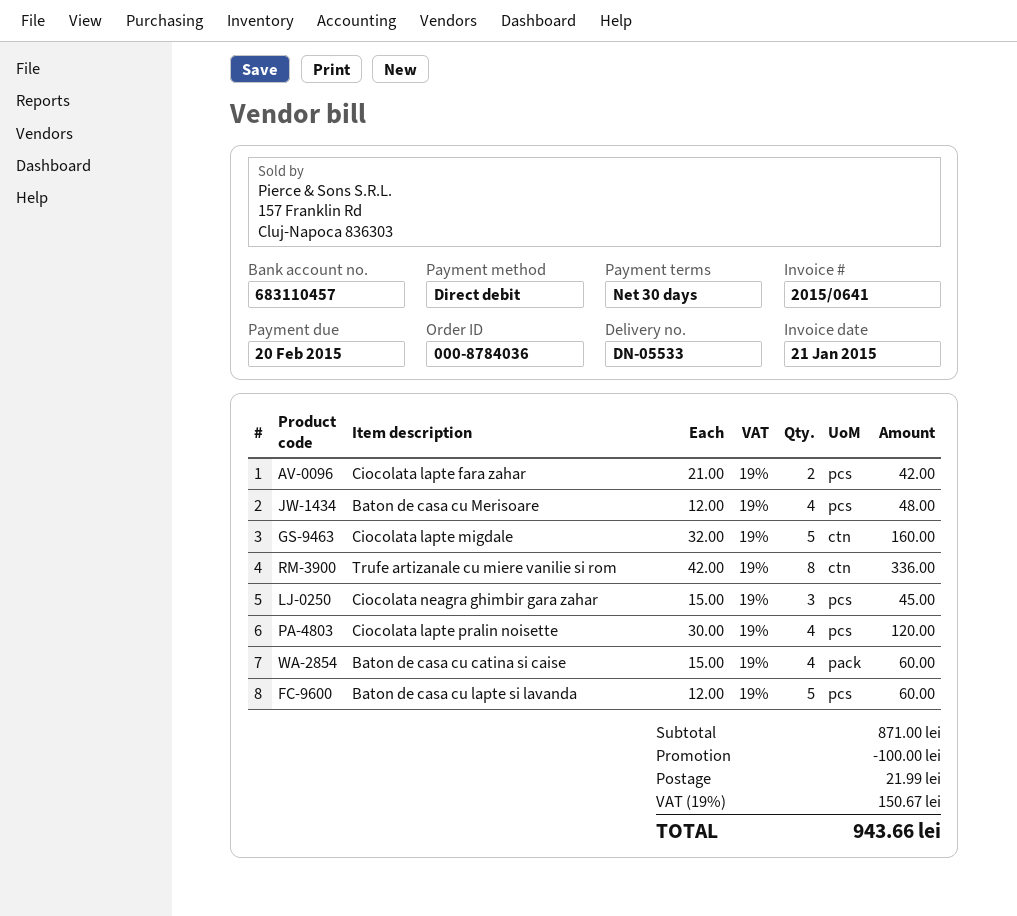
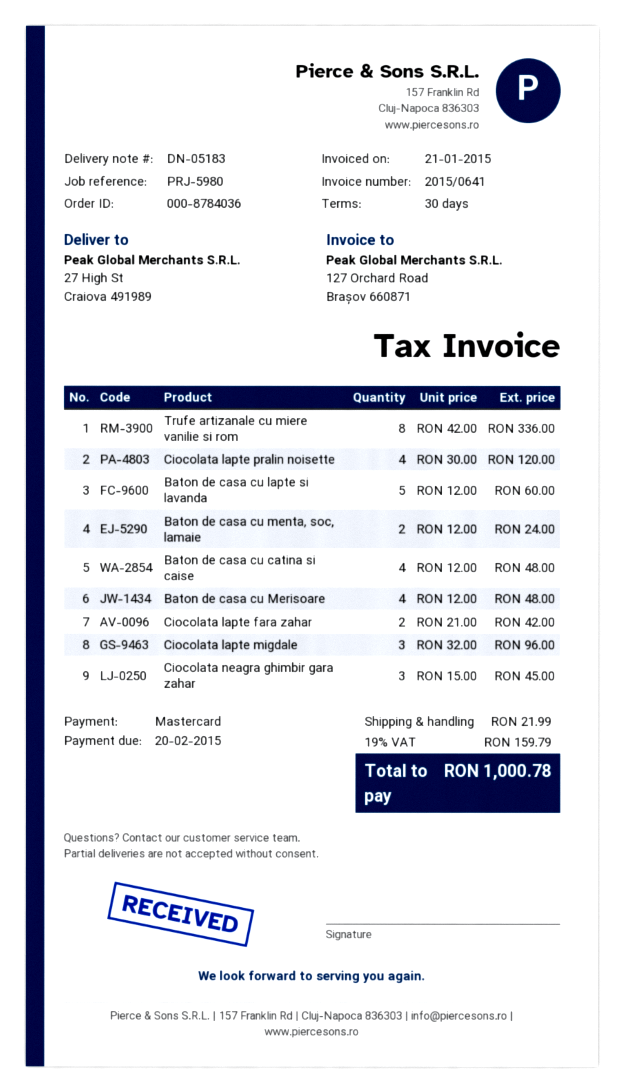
delivery note number: DN-05533 -> DN-05183
payment method: direct debit -> Mastercard
Ciocolata lapte migdale: 5 x 32.00 = 160.00 -> 3 x 32.00 = 96.00
Baton de casa cu catina si caise: 4 x 15.00 = 60.00 -> 4 x 12.00 = 48.00
Baton de casa cu menta, soc, lamaie: none -> 2 x 12.00 = 24.00
discount: 100.00 -> none
tax: 19% = 150.67 -> 19% = 159.79
total: 943.66 -> 1000.78

